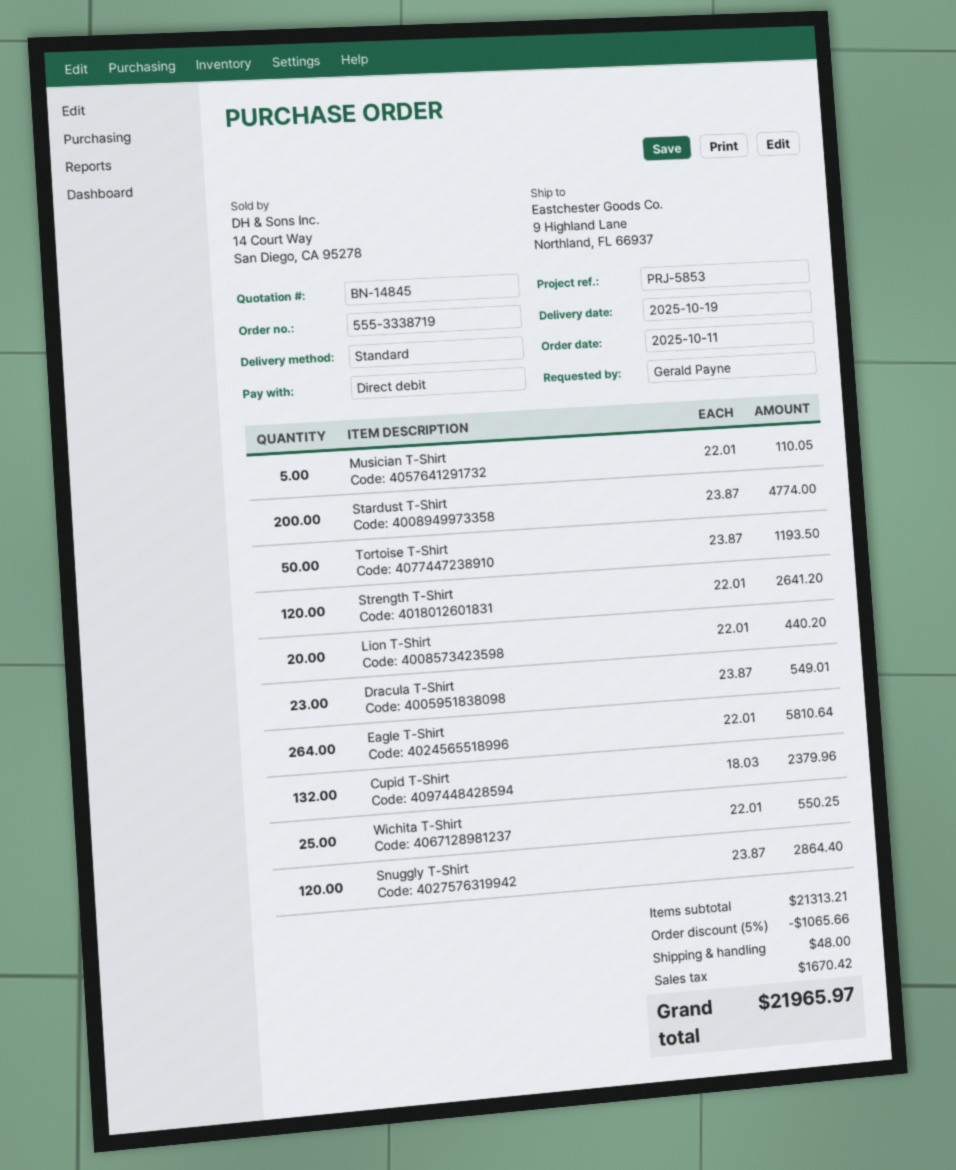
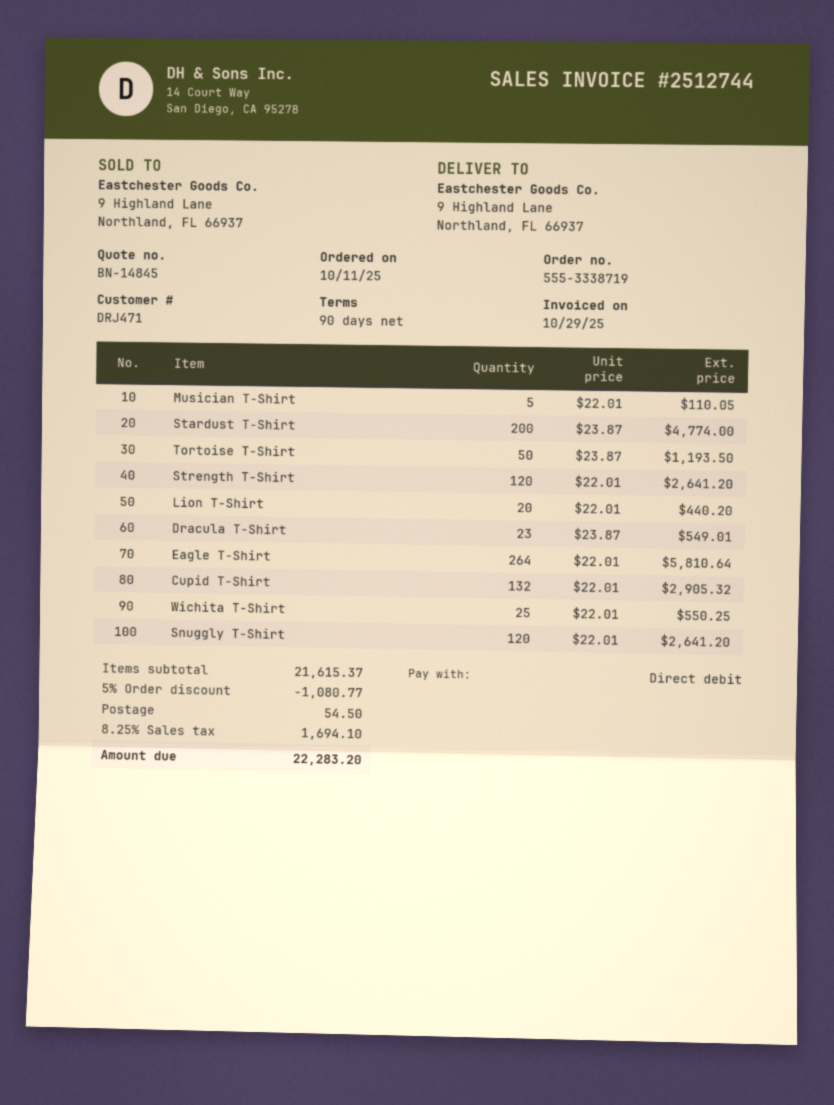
Cupid T-Shirt: 132 x 18.03 = 2379.96 -> 132 x 22.01 = 2905.32
Snuggly T-Shirt: 120 x 23.87 = 2864.40 -> 120 x 22.01 = 2641.20
subtotal: 21313.21 -> 21615.37
discount: 5% = 1065.66 -> 5% = 1080.77
shipping: 48.00 -> 54.50
tax: 1670.42 -> 1694.10
total: 21965.97 -> 22283.20

